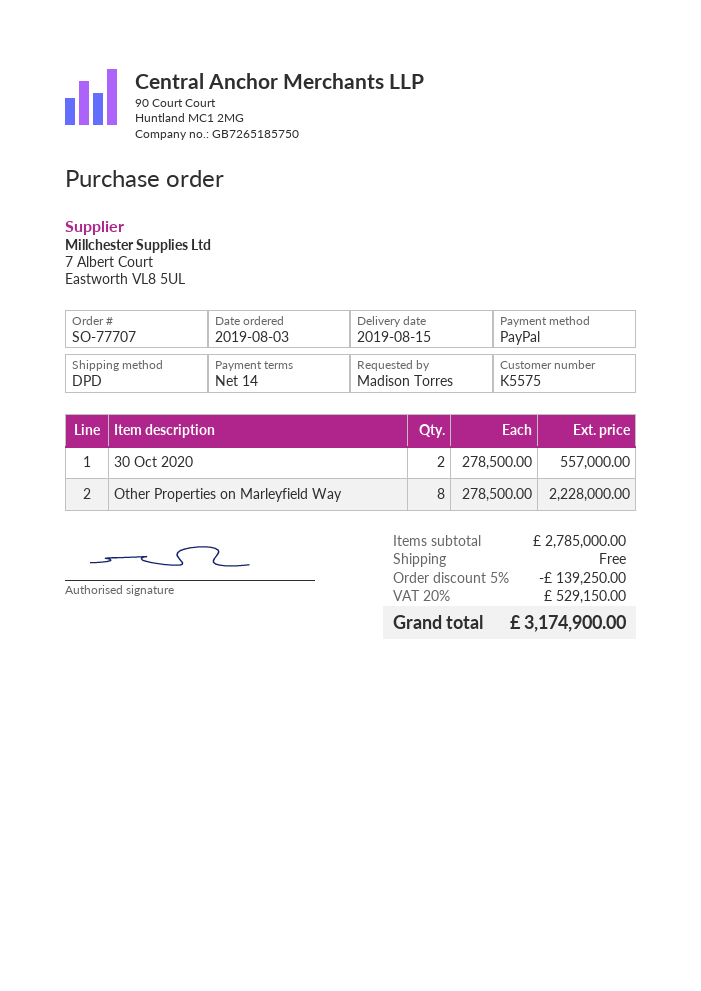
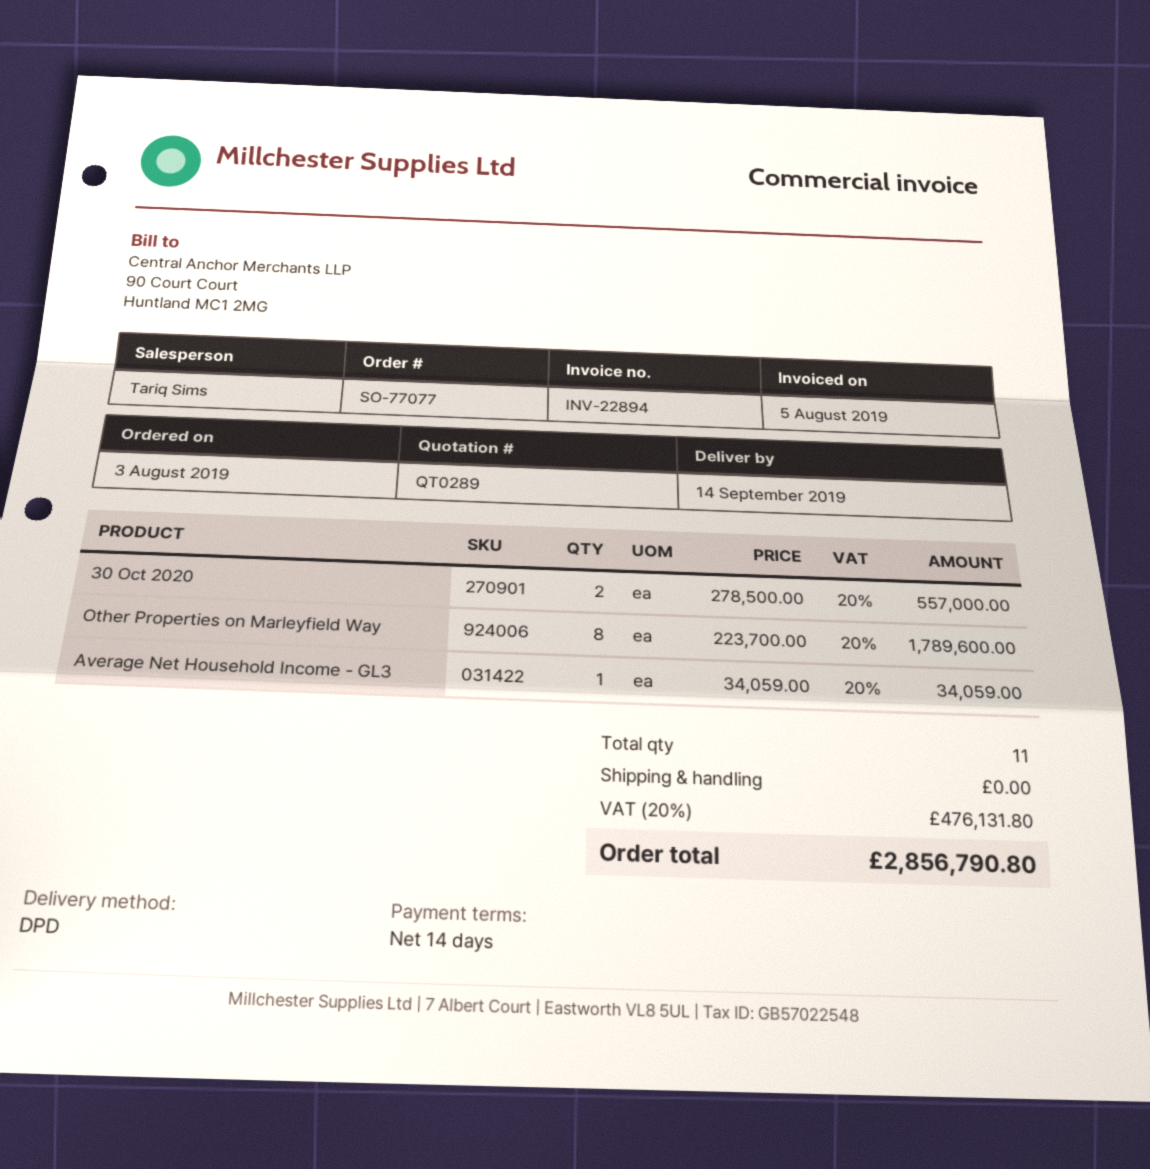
order number: SO-77707 -> SO-77077
delivery date: 2019-08-15 -> 2019-09-14
Other Properties on Marleyfield Way: 8 x 278500.00 = 2228000.00 -> 8 x 223700.00 = 1789600.00
Average Net Household Income - GL3: none -> 1 x 34059.00 = 34059.00
discount: 5% = 139250.00 -> none
tax: 20% = 529150.00 -> 20% = 476131.80
total: 3174900.00 -> 2856790.80

